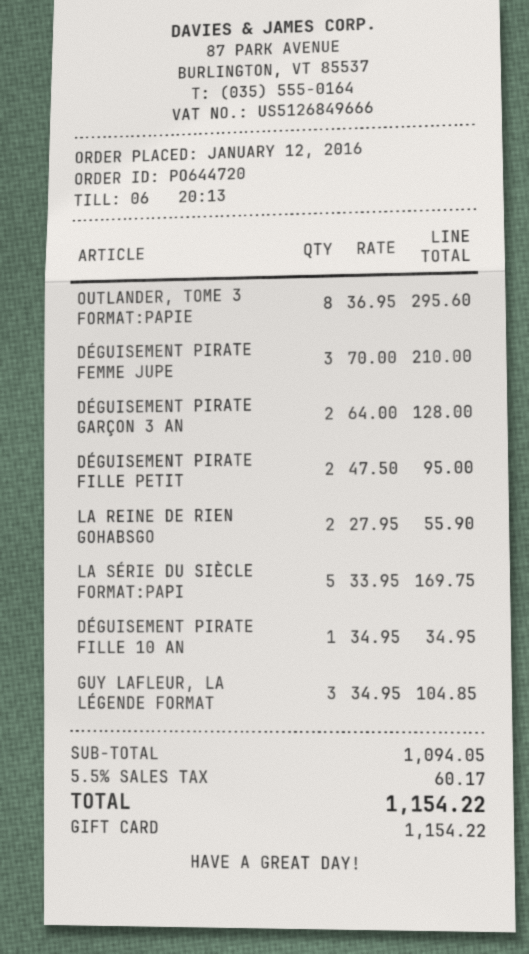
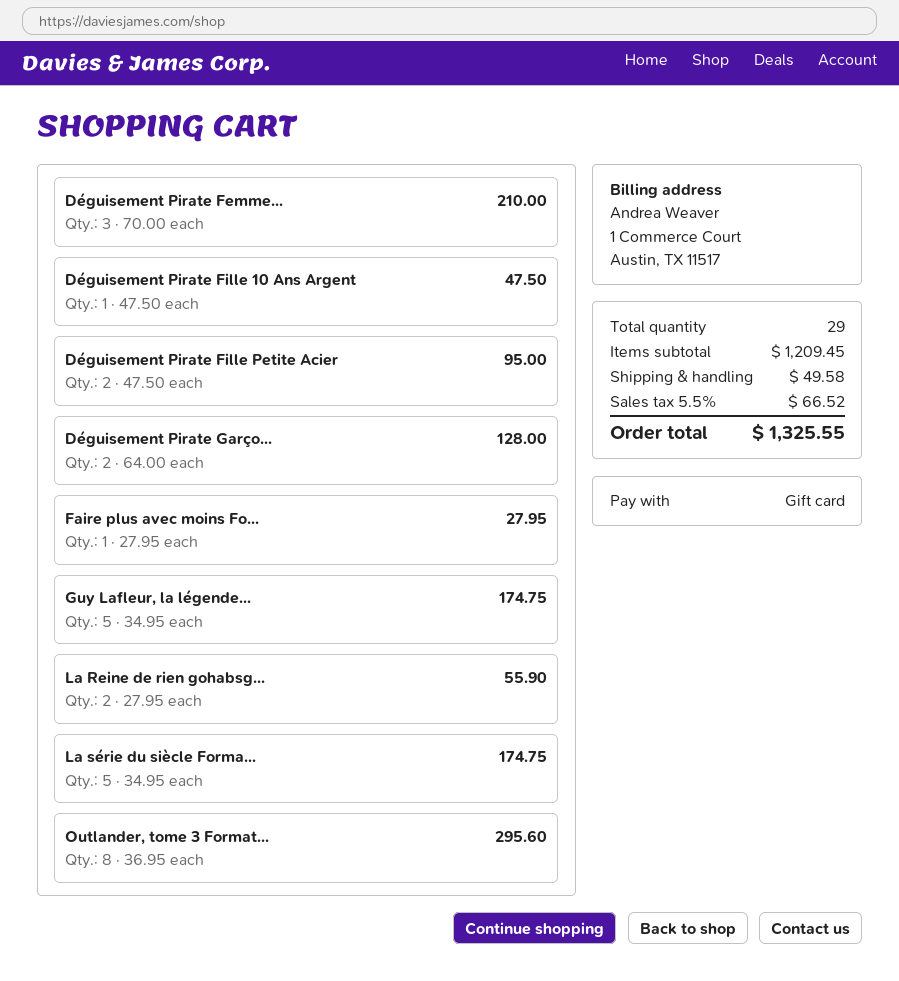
LA SÉRIE DU SIÈCLE FORMAT:PAPI: 5 x 33.95 = 169.75 -> 5 x 34.95 = 174.75
DÉGUISEMENT PIRATE FILLE 10 AN: 1 x 34.95 = 34.95 -> 1 x 47.50 = 47.50
GUY LAFLEUR, LA LÉGENDE FORMAT: 3 x 34.95 = 104.85 -> 5 x 34.95 = 174.75
Faire plus avec moins Fo...: none -> 1 x 27.95 = 27.95
subtotal: 1094.05 -> 1209.45
shipping: none -> 49.58
tax: 5.5% = 60.17 -> 5.5% = 66.52
total: 1154.22 -> 1325.55

